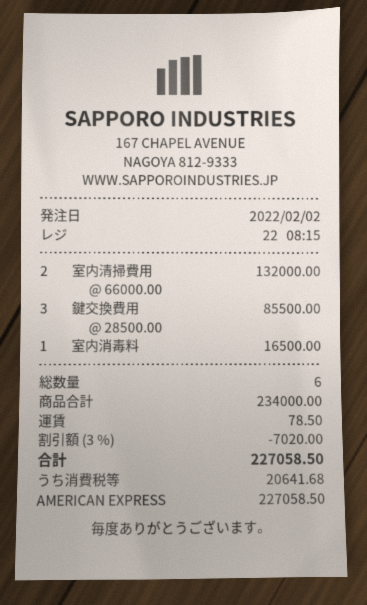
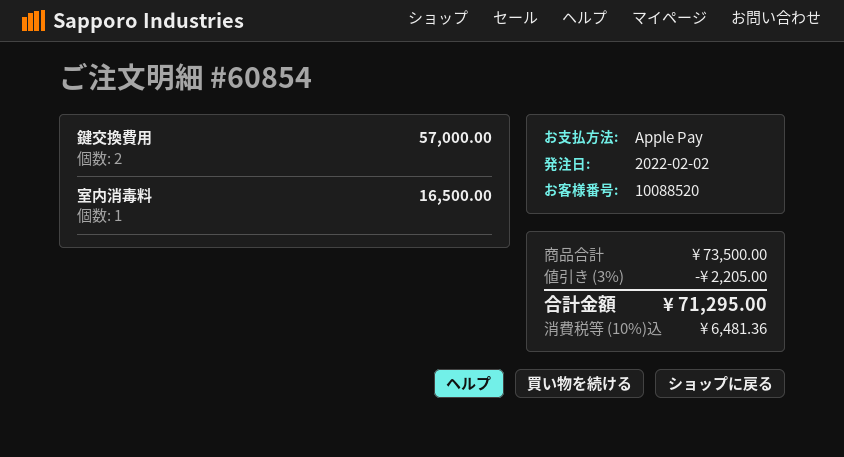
payment method: American Express -> Apple Pay
室内清掃費用: 2 for 132000.00 -> none
鍵交換費用: 3 for 85500.00 -> 2 for 57000.00
subtotal: 234000.00 -> 73500.00
discount: 3% = 7020.00 -> 3% = 2205.00
shipping: 78.50 -> none
tax: 20641.68 -> 6481.36
total: 227058.50 -> 71295.00

